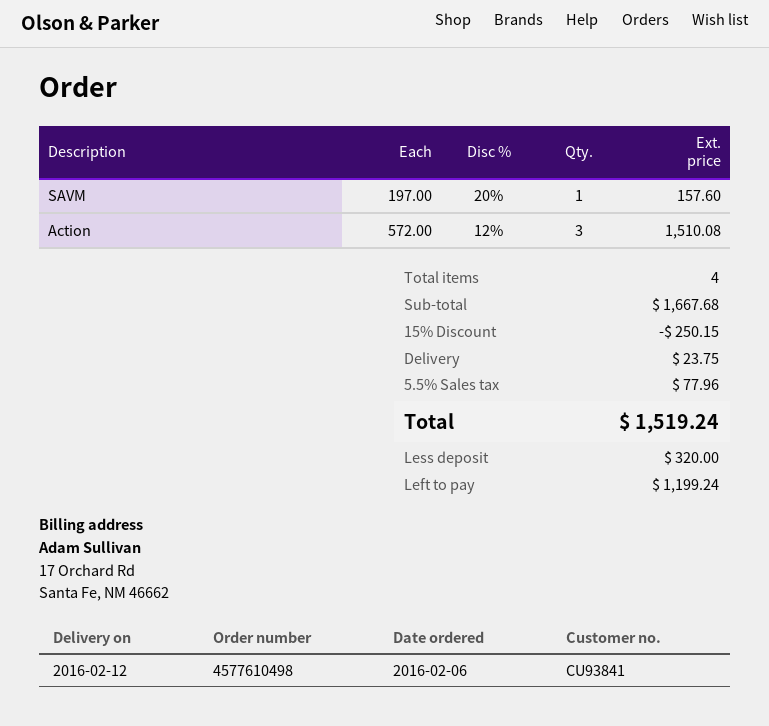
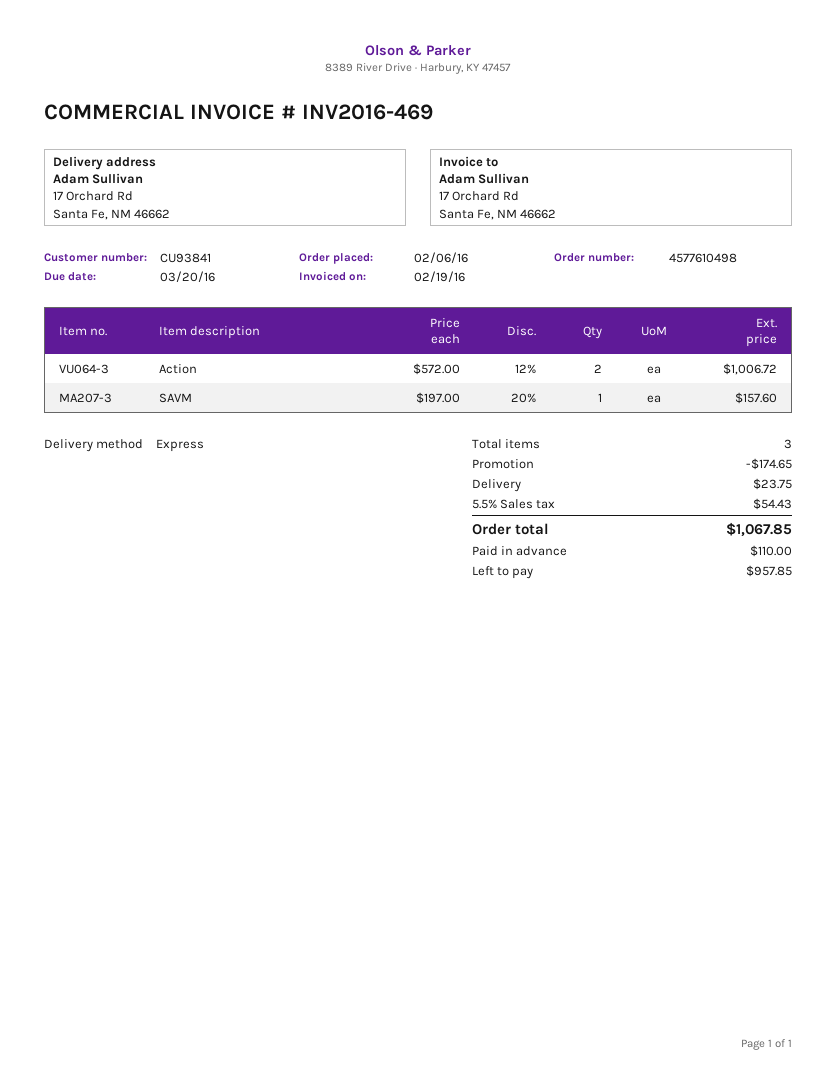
Action: 3 x 572.00 - 12% = 1510.08 -> 2 x 572.00 - 12% = 1006.72
total quantity: 4 -> 3
discount: 250.15 -> 174.65
tax: 5.5% = 77.96 -> 5.5% = 54.43
total: 1519.24 -> 1067.85
deposit: 320.00 -> 110.00
balance: 1199.24 -> 957.85

